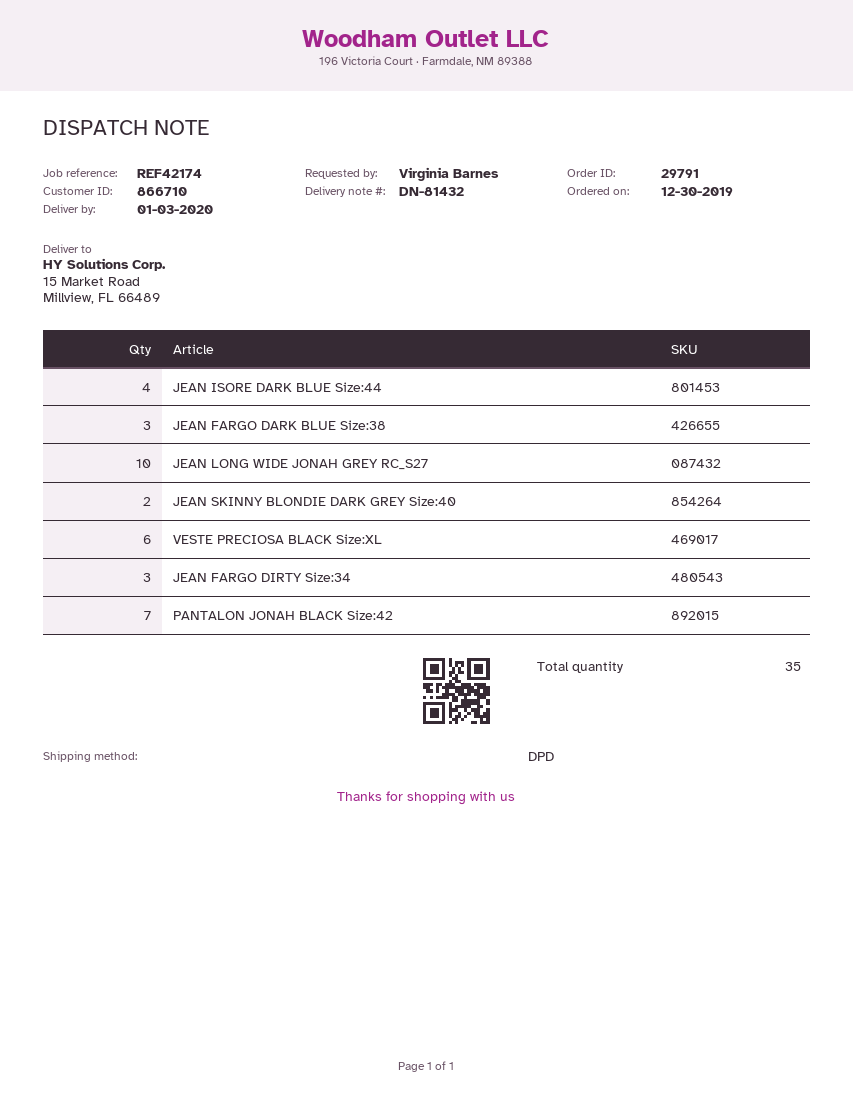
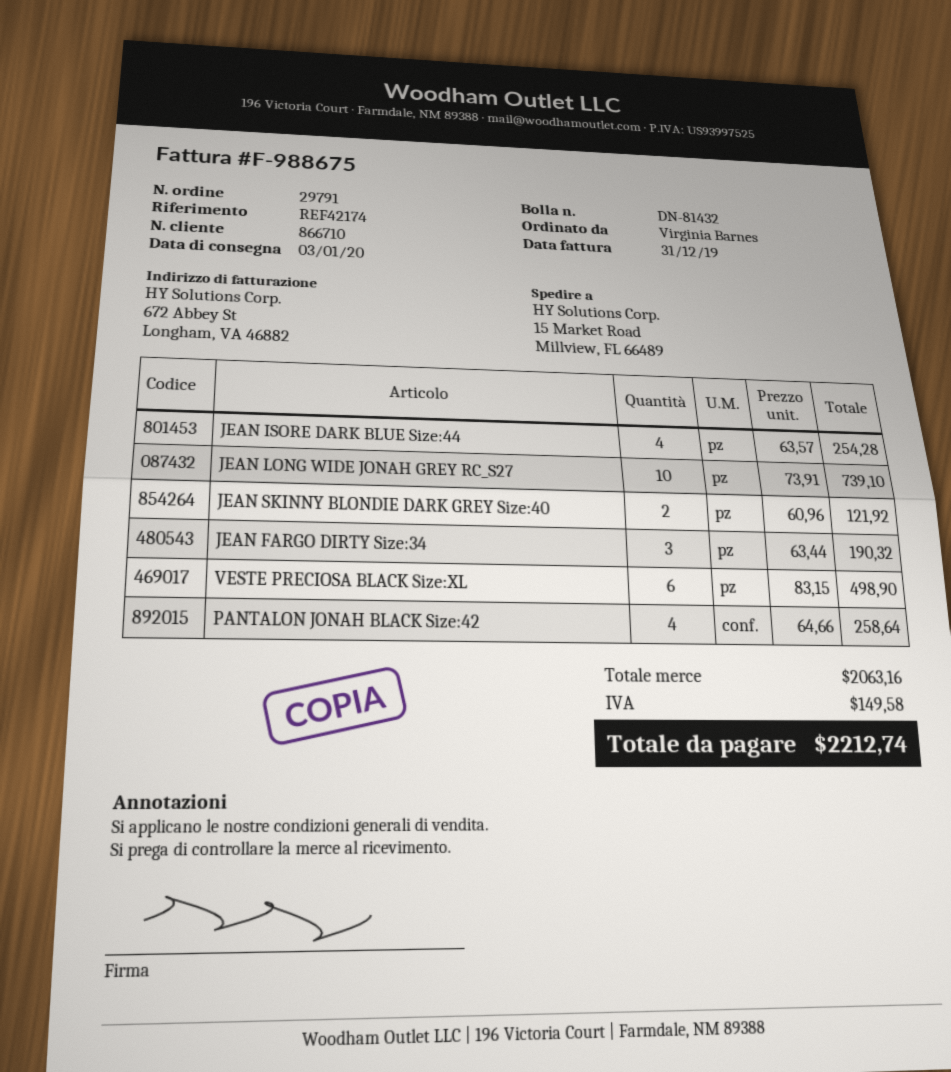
JEAN FARGO DARK BLUE Size:38: 3 -> none
PANTALON JONAH BLACK Size:42: 7 -> 4

